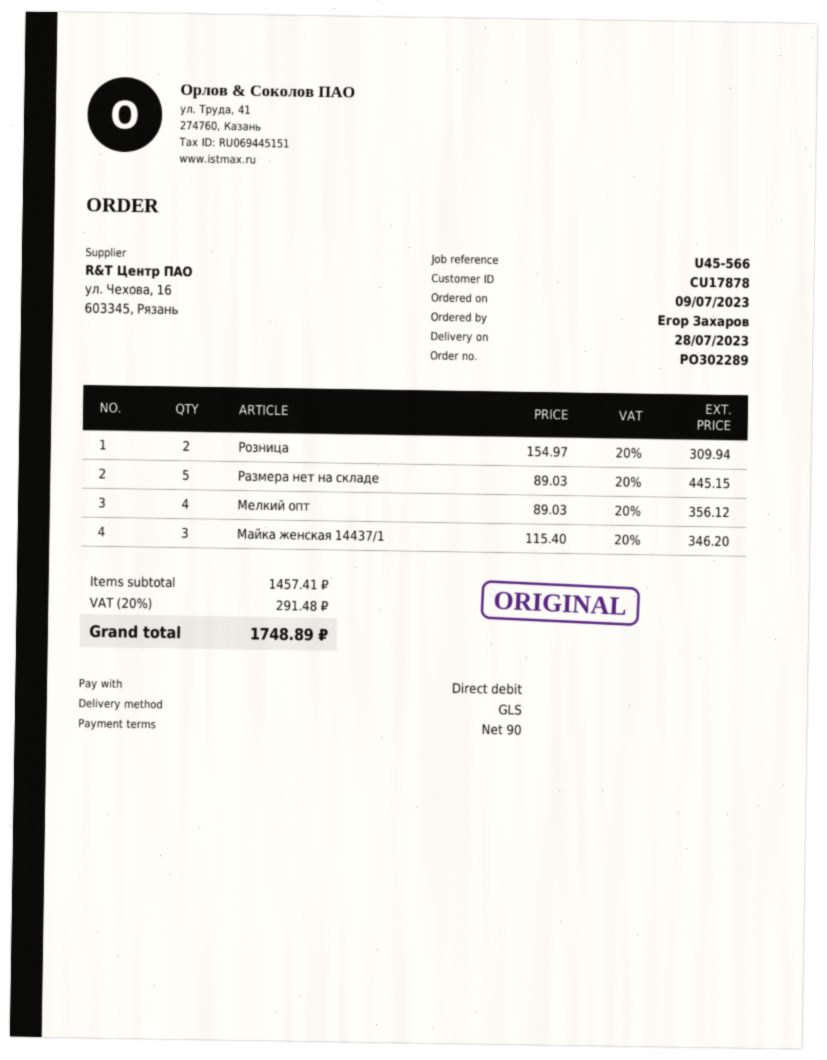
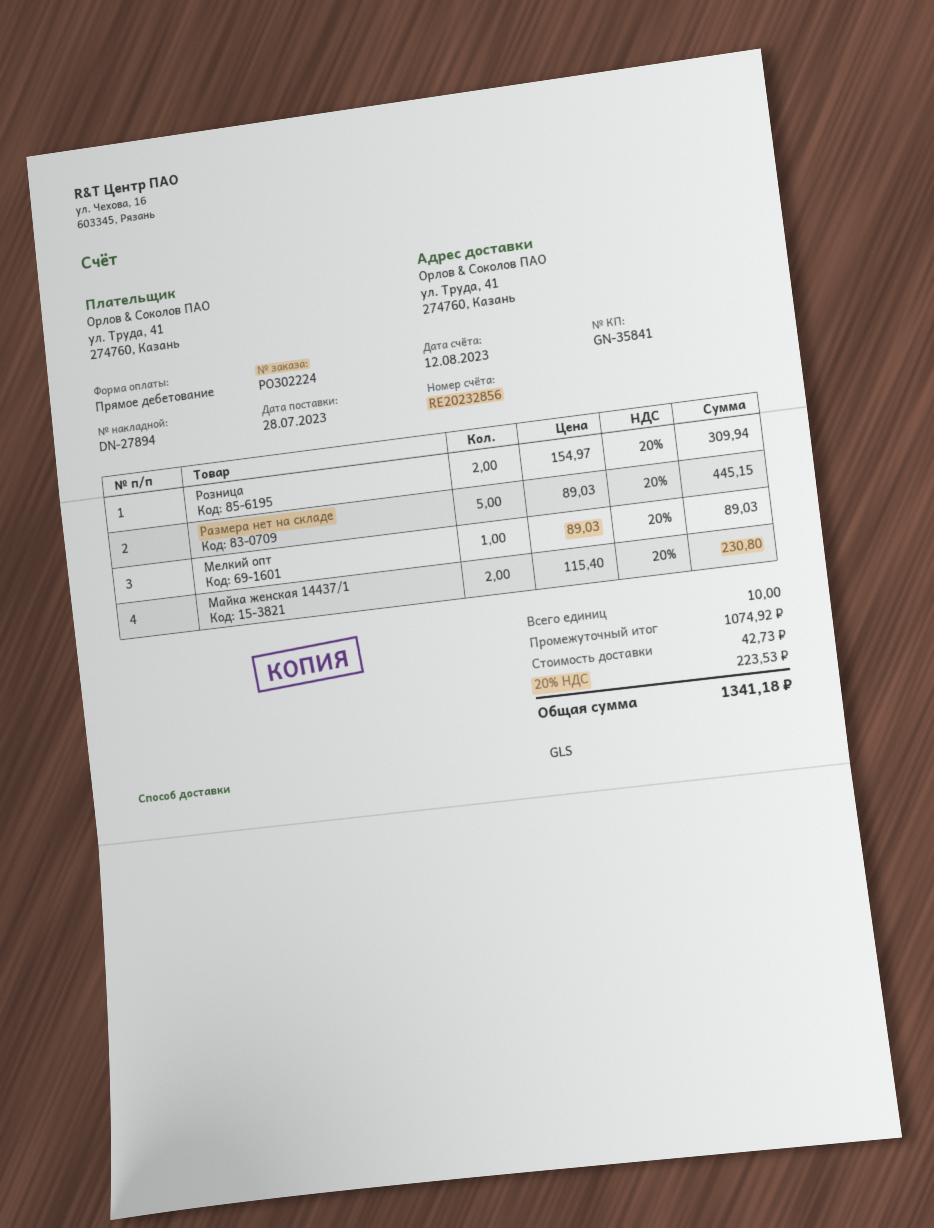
order number: PO302289 -> PO302224
Мелкий опт: 4 x 89.03 = 356.12 -> 1 x 89.03 = 89.03
Майка женская 14437/1: 3 x 115.40 = 346.20 -> 2 x 115.40 = 230.80
subtotal: 1457.41 -> 1074.92
shipping: none -> 42.73
tax: 20% = 291.48 -> 20% = 223.53
total: 1748.89 -> 1341.18

